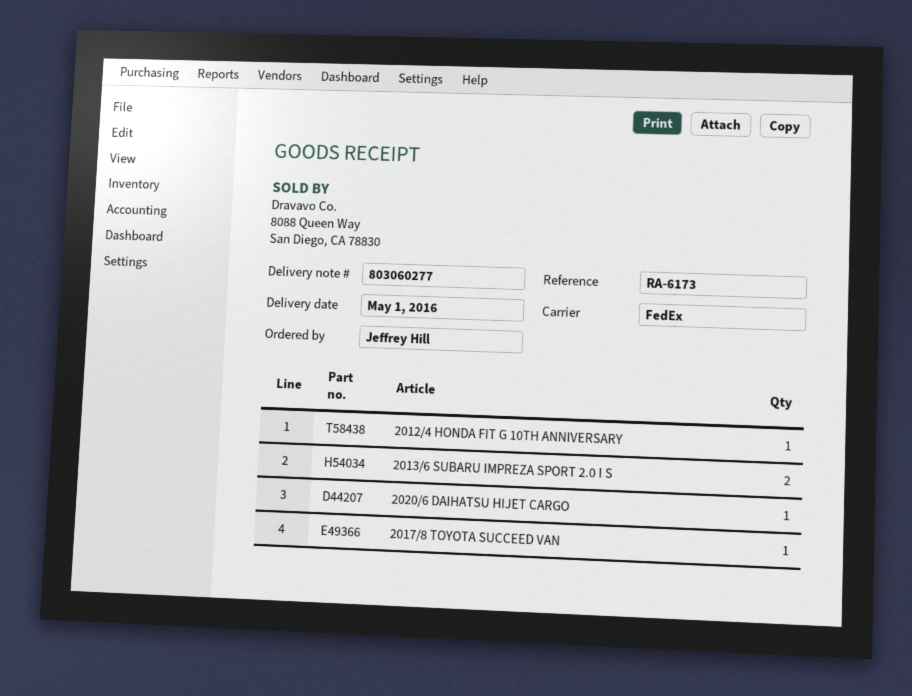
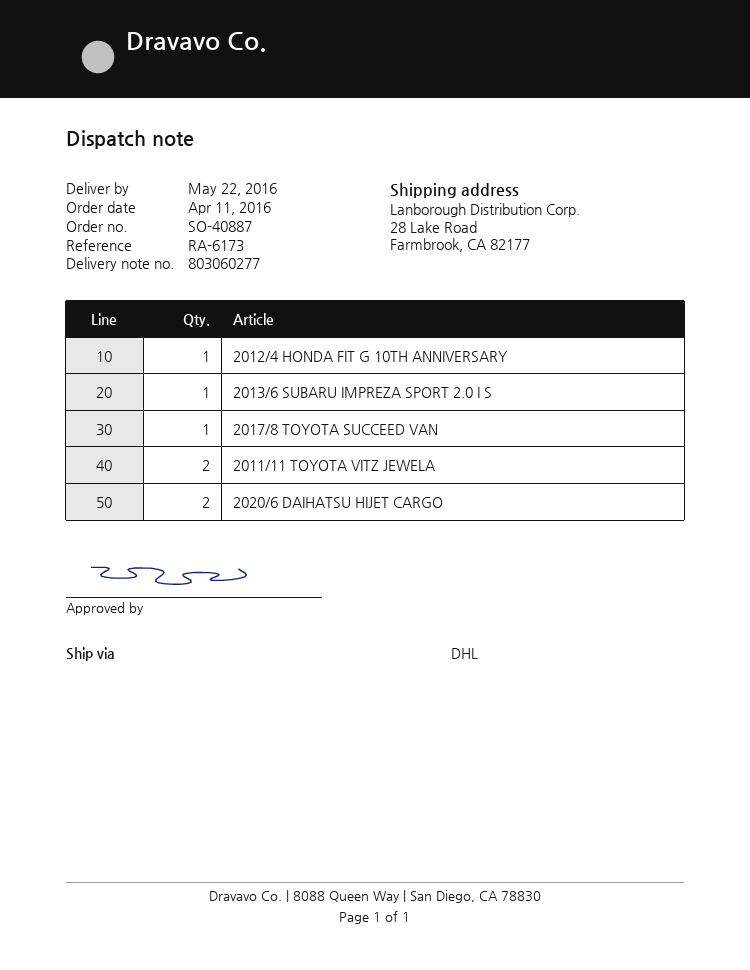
delivery date: 2016-05-01 -> 2016-05-22
shipping method: FedEx -> DHL
2013/6 SUBARU IMPREZA SPORT 2.0 I S: 2 -> 1
2020/6 DAIHATSU HIJET CARGO: 1 -> 2
2011/11 TOYOTA VITZ JEWELA: none -> 2

